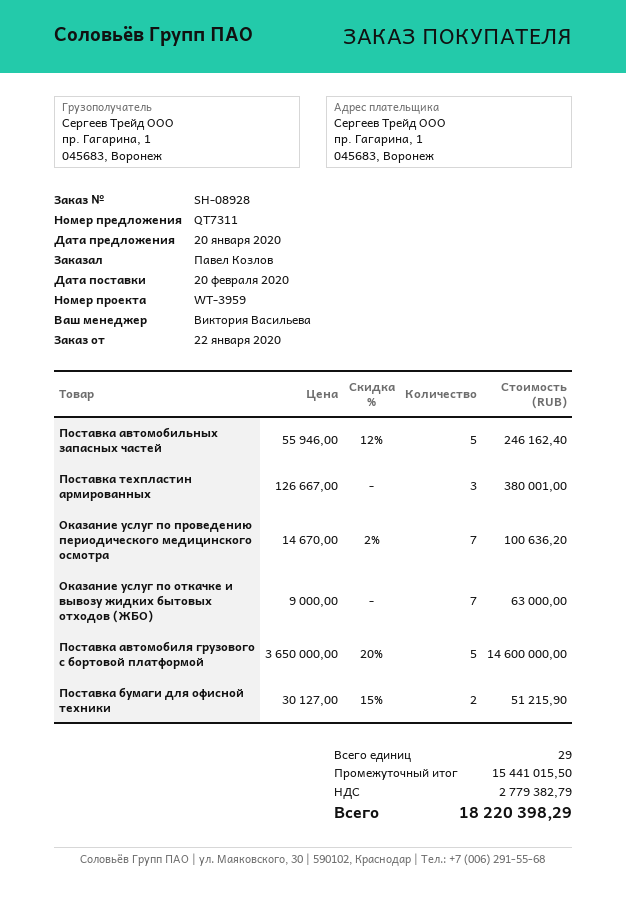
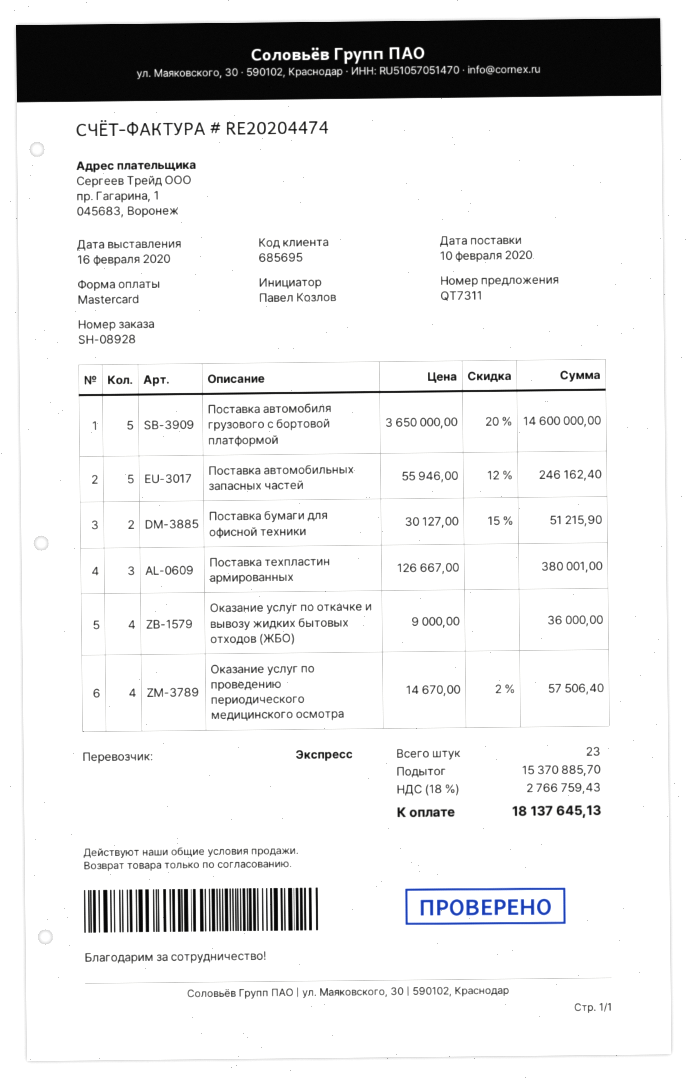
delivery date: 2020-02-20 -> 2020-02-10
Оказание услуг по проведению периодического медицинского осмотра: 7 x 14670.00 - 2% = 100636.20 -> 4 x 14670.00 - 2% = 57506.40
Оказание услуг по откачке и вывозу жидких бытовых отходов (ЖБО): 7 x 9000.00 = 63000.00 -> 4 x 9000.00 = 36000.00
total quantity: 29 -> 23
subtotal: 15441015.50 -> 15370885.70
tax: 2779382.79 -> 2766759.43
total: 18220398.29 -> 18137645.13

